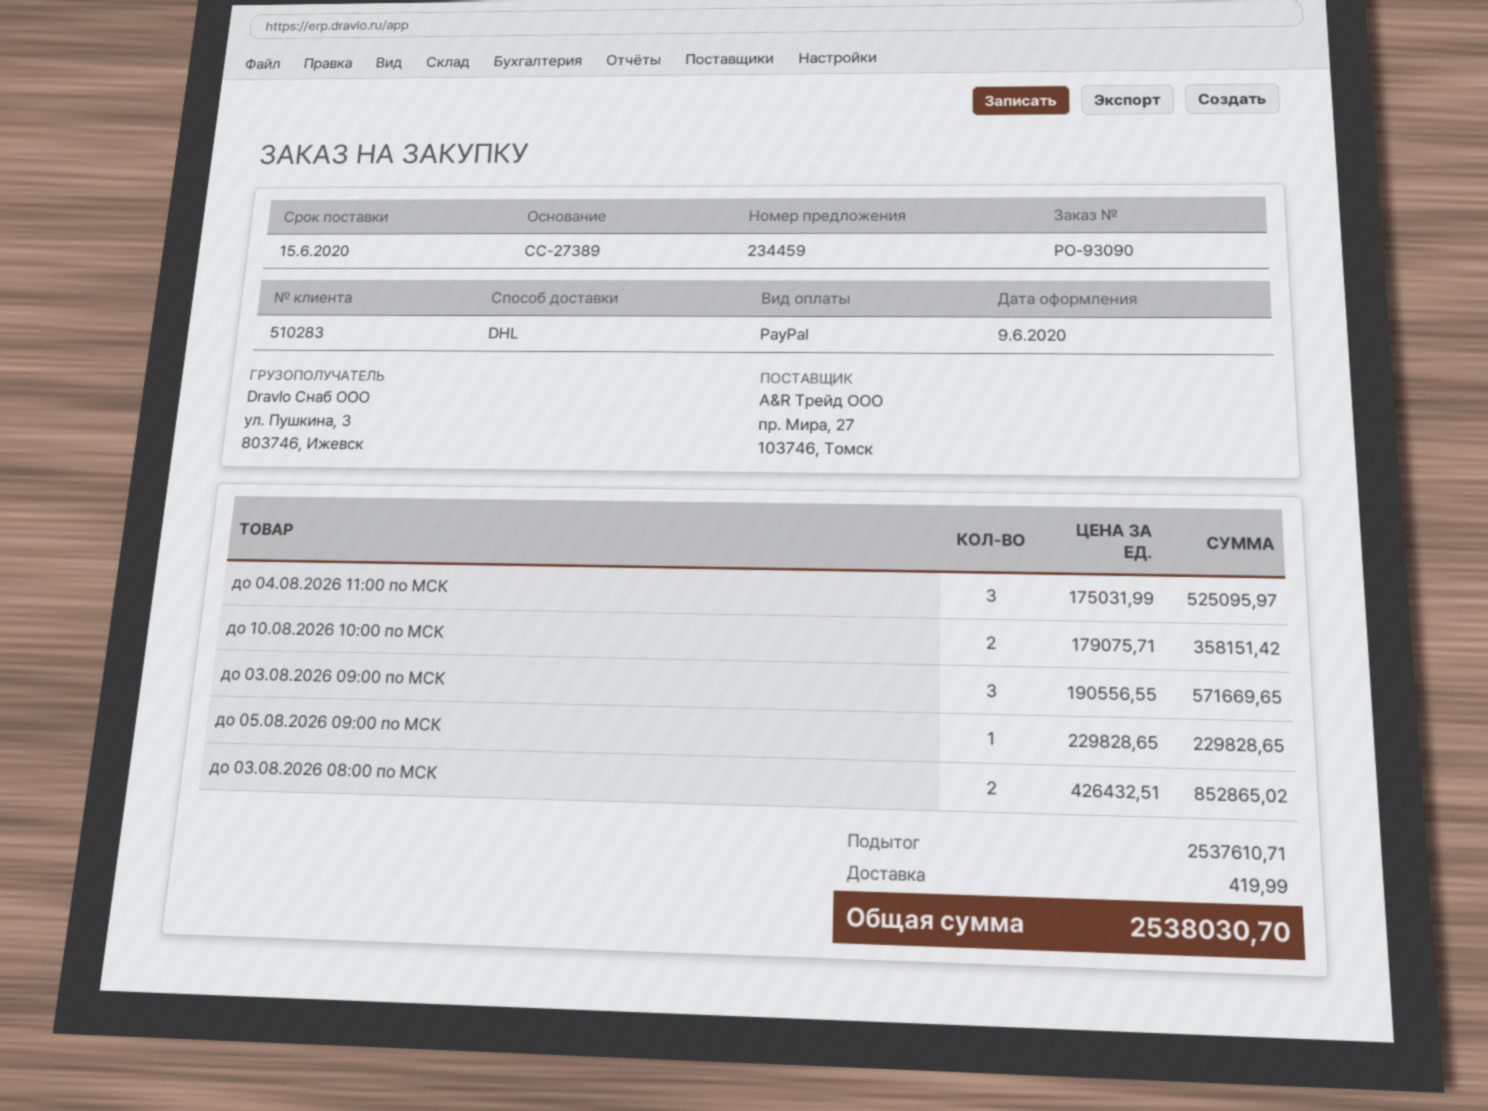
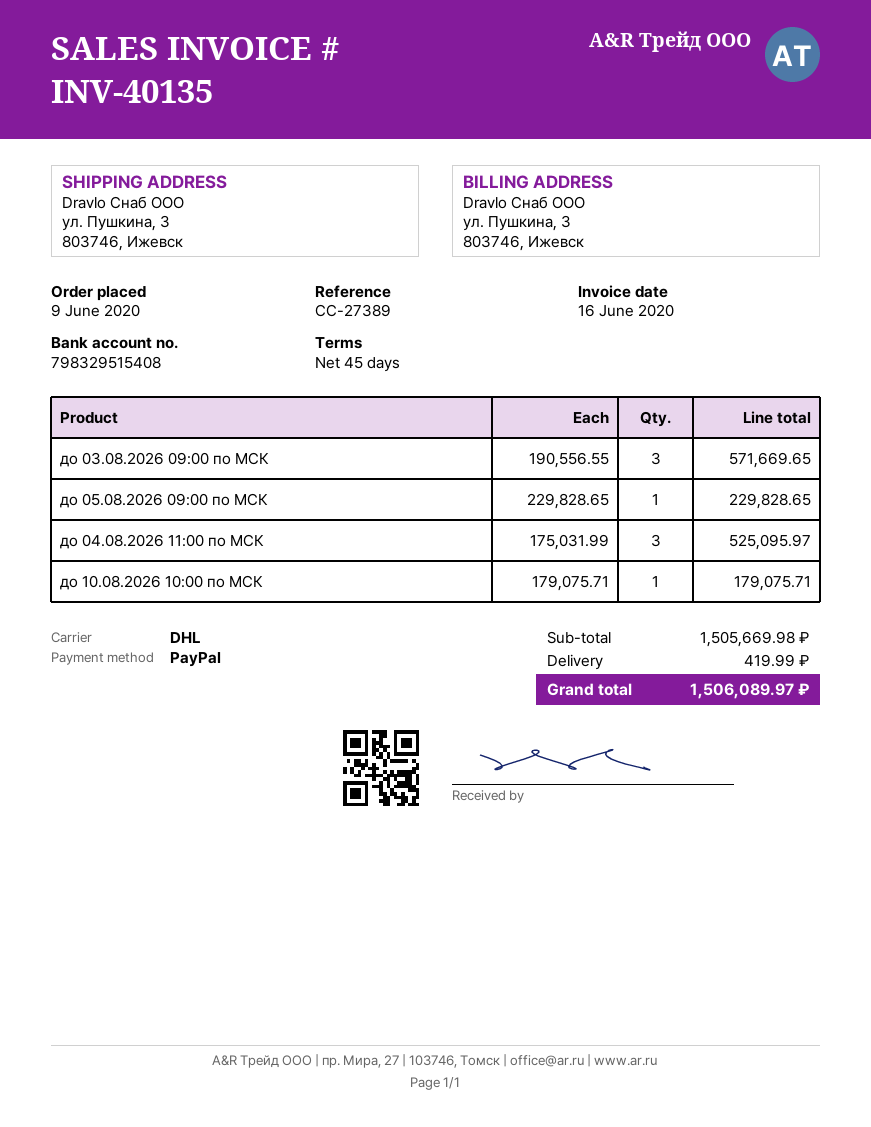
до 10.08.2026 10:00 по МСК: 2 x 179075.71 = 358151.42 -> 1 x 179075.71 = 179075.71
до 03.08.2026 08:00 по МСК: 2 x 426432.51 = 852865.02 -> none
subtotal: 2537610.71 -> 1505669.98
total: 2538030.70 -> 1506089.97

